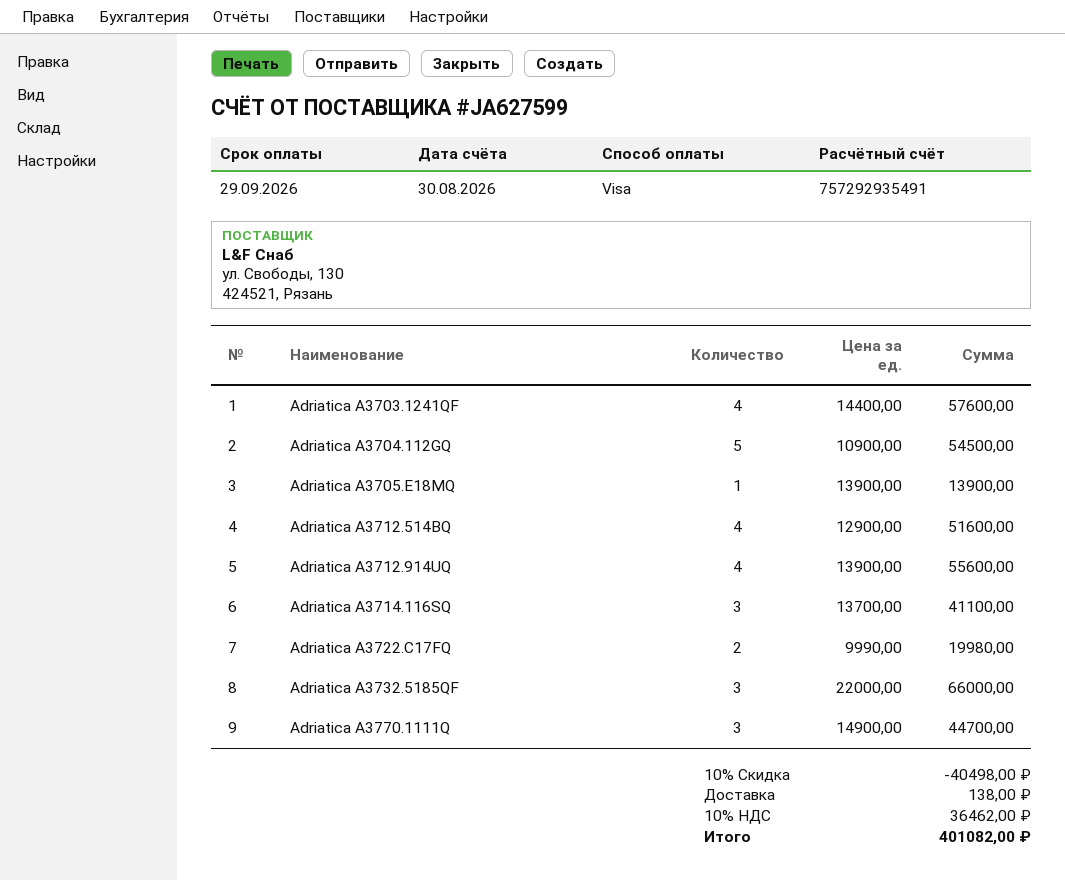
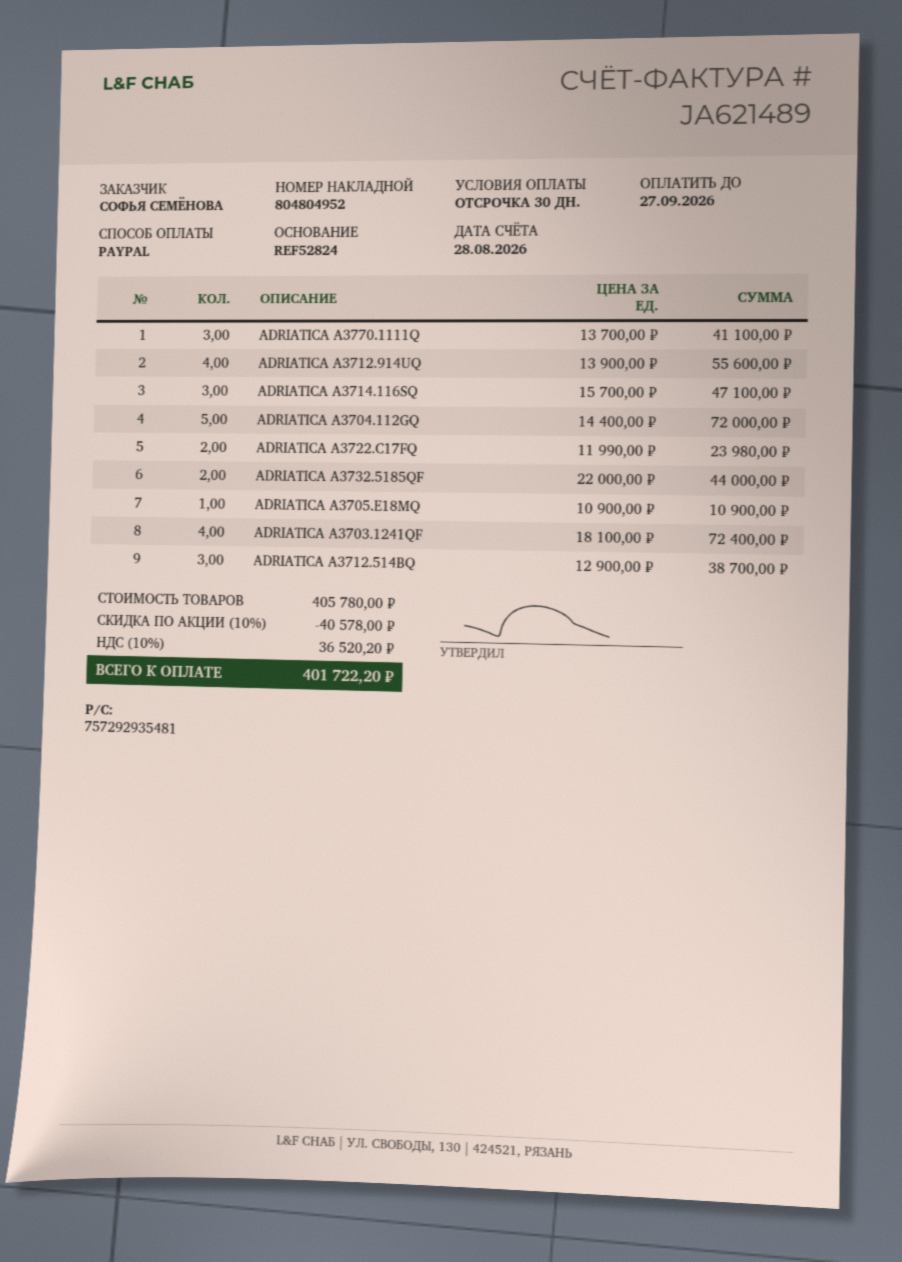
invoice number: JA627599 -> JA621489
invoice date: 2026-08-30 -> 2026-08-28
due date: 2026-09-29 -> 2026-09-27
payment method: Visa -> PayPal
bank account: 757292935491 -> 757292935481
Adriatica A3703.1241QF: 4 x 14400.00 = 57600.00 -> 4 x 18100.00 = 72400.00
Adriatica A3704.112GQ: 5 x 10900.00 = 54500.00 -> 5 x 14400.00 = 72000.00
Adriatica A3705.E18MQ: 1 x 13900.00 = 13900.00 -> 1 x 10900.00 = 10900.00
Adriatica A3712.514BQ: 4 x 12900.00 = 51600.00 -> 3 x 12900.00 = 38700.00
Adriatica A3714.116SQ: 3 x 13700.00 = 41100.00 -> 3 x 15700.00 = 47100.00
Adriatica A3722.C17FQ: 2 x 9990.00 = 19980.00 -> 2 x 11990.00 = 23980.00
Adriatica A3732.5185QF: 3 x 22000.00 = 66000.00 -> 2 x 22000.00 = 44000.00
Adriatica A3770.1111Q: 3 x 14900.00 = 44700.00 -> 3 x 13700.00 = 41100.00
discount: 10% = 40498.00 -> 10% = 40578.00
shipping: 138.00 -> none
tax: 10% = 36462.00 -> 10% = 36520.20
total: 401082.00 -> 401722.20

